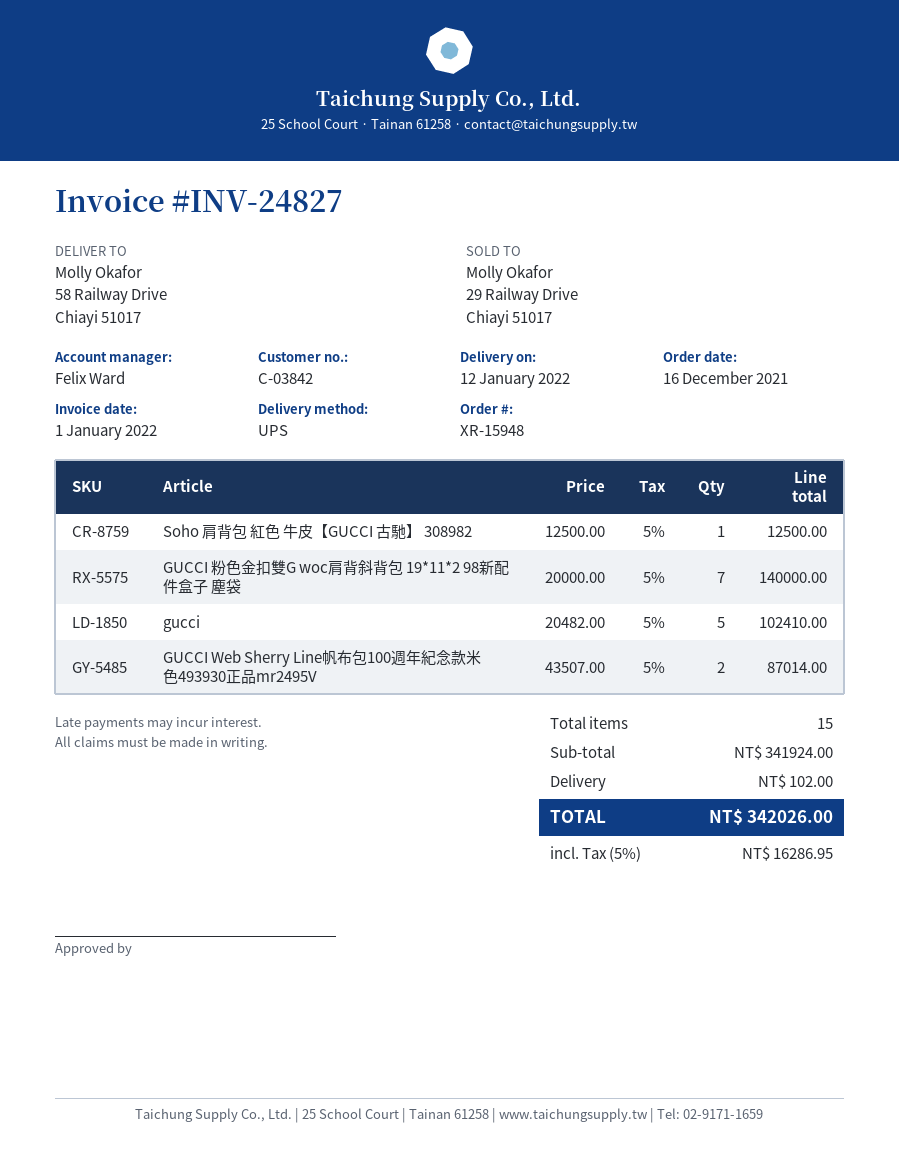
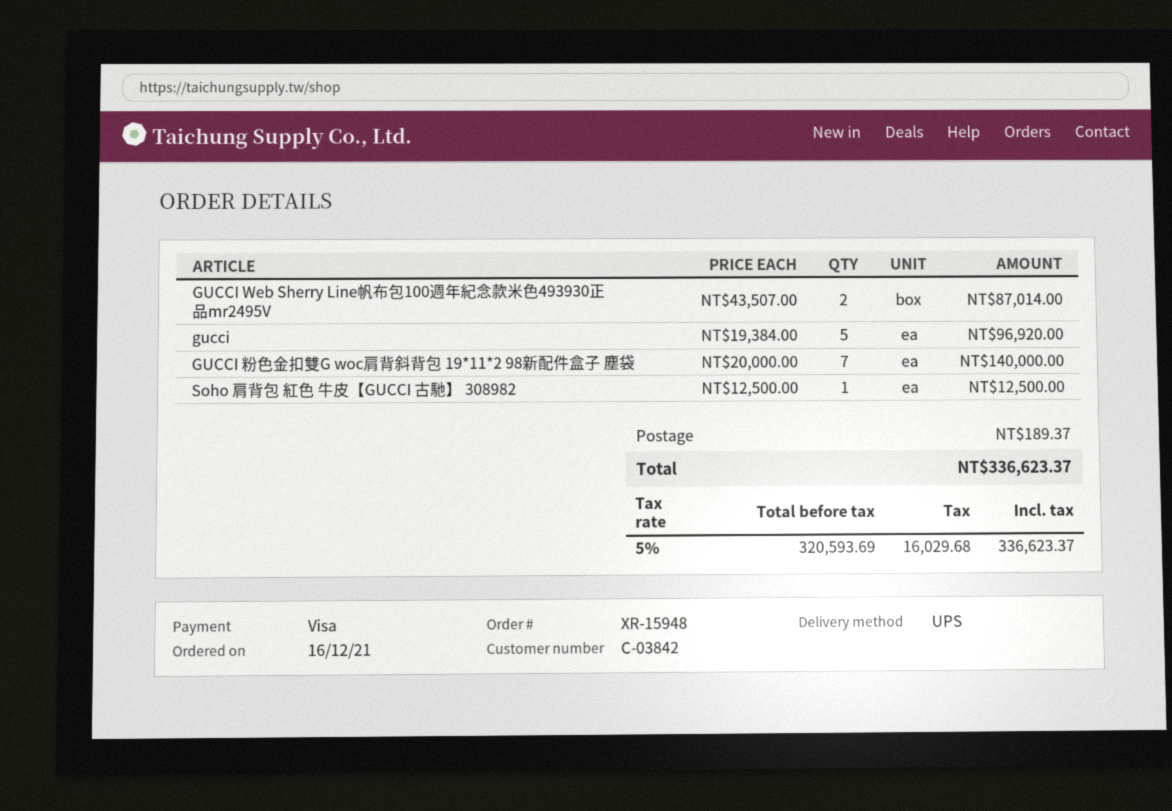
gucci: 5 x 20482.00 = 102410.00 -> 5 x 19384.00 = 96920.00
shipping: 102.00 -> 189.37
tax: 5% = 16286.95 -> 5% = 16029.68
total: 342026.00 -> 336623.37

